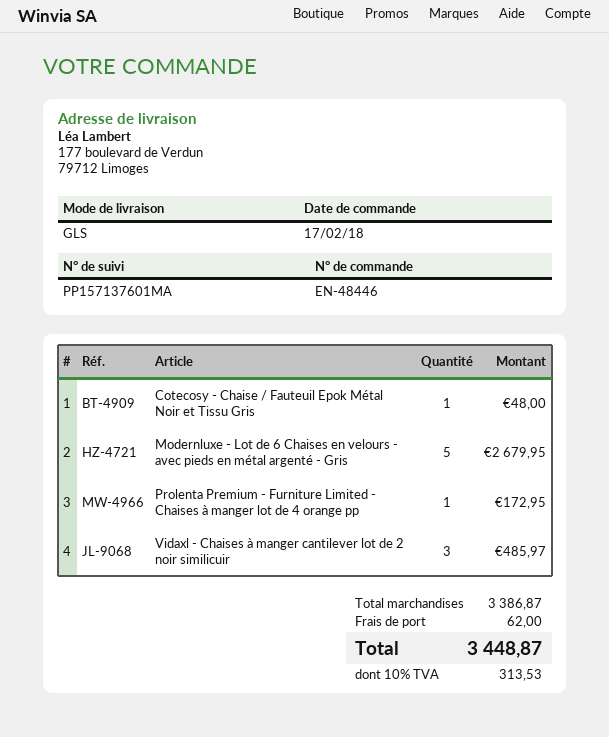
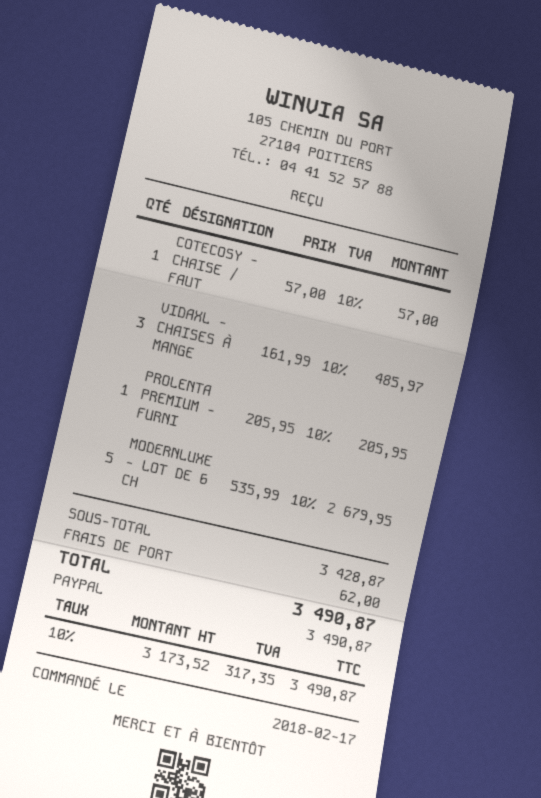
Cotecosy - Chaise / Fauteuil Epok Métal Noir et Tissu Gris: 1 for 48.00 -> 1 for 57.00
Prolenta Premium - Furniture Limited - Chaises à manger lot de 4 orange pp: 1 for 172.95 -> 1 for 205.95
subtotal: 3386.87 -> 3428.87
tax: 10% = 313.53 -> 10% = 317.35
total: 3448.87 -> 3490.87

